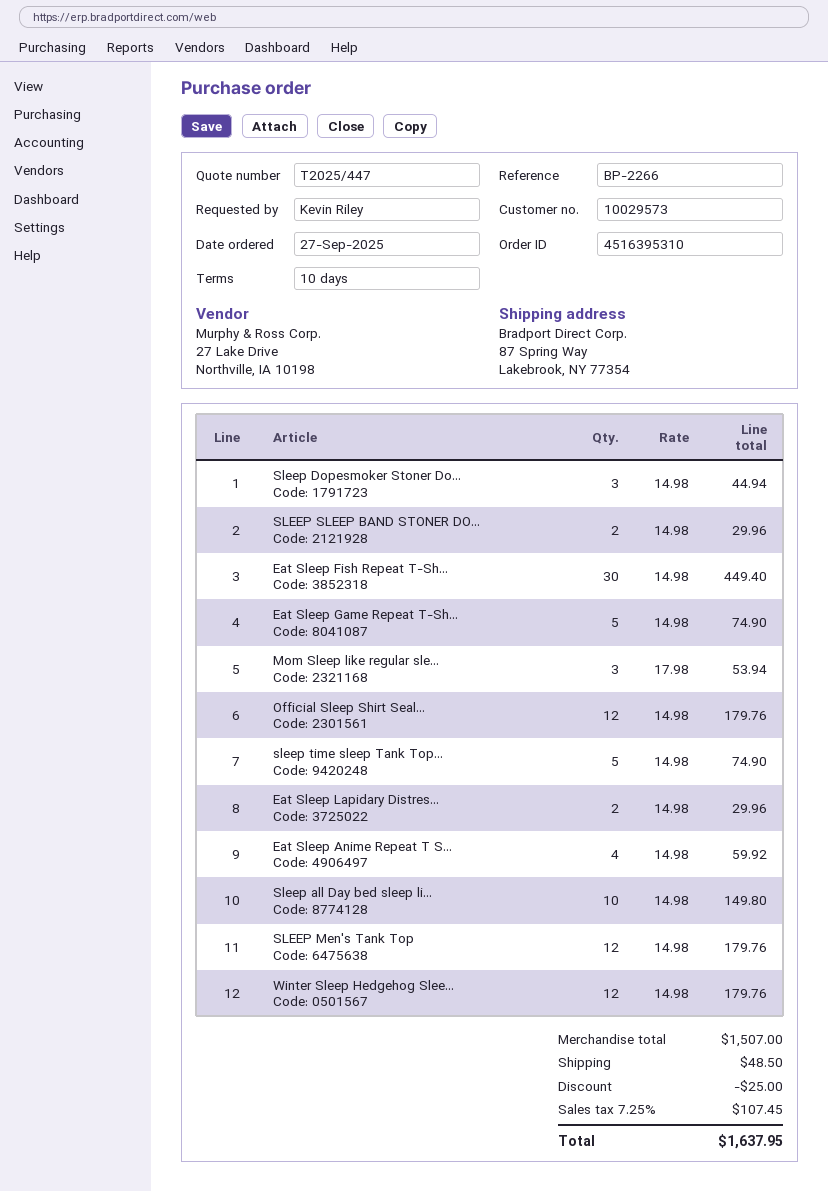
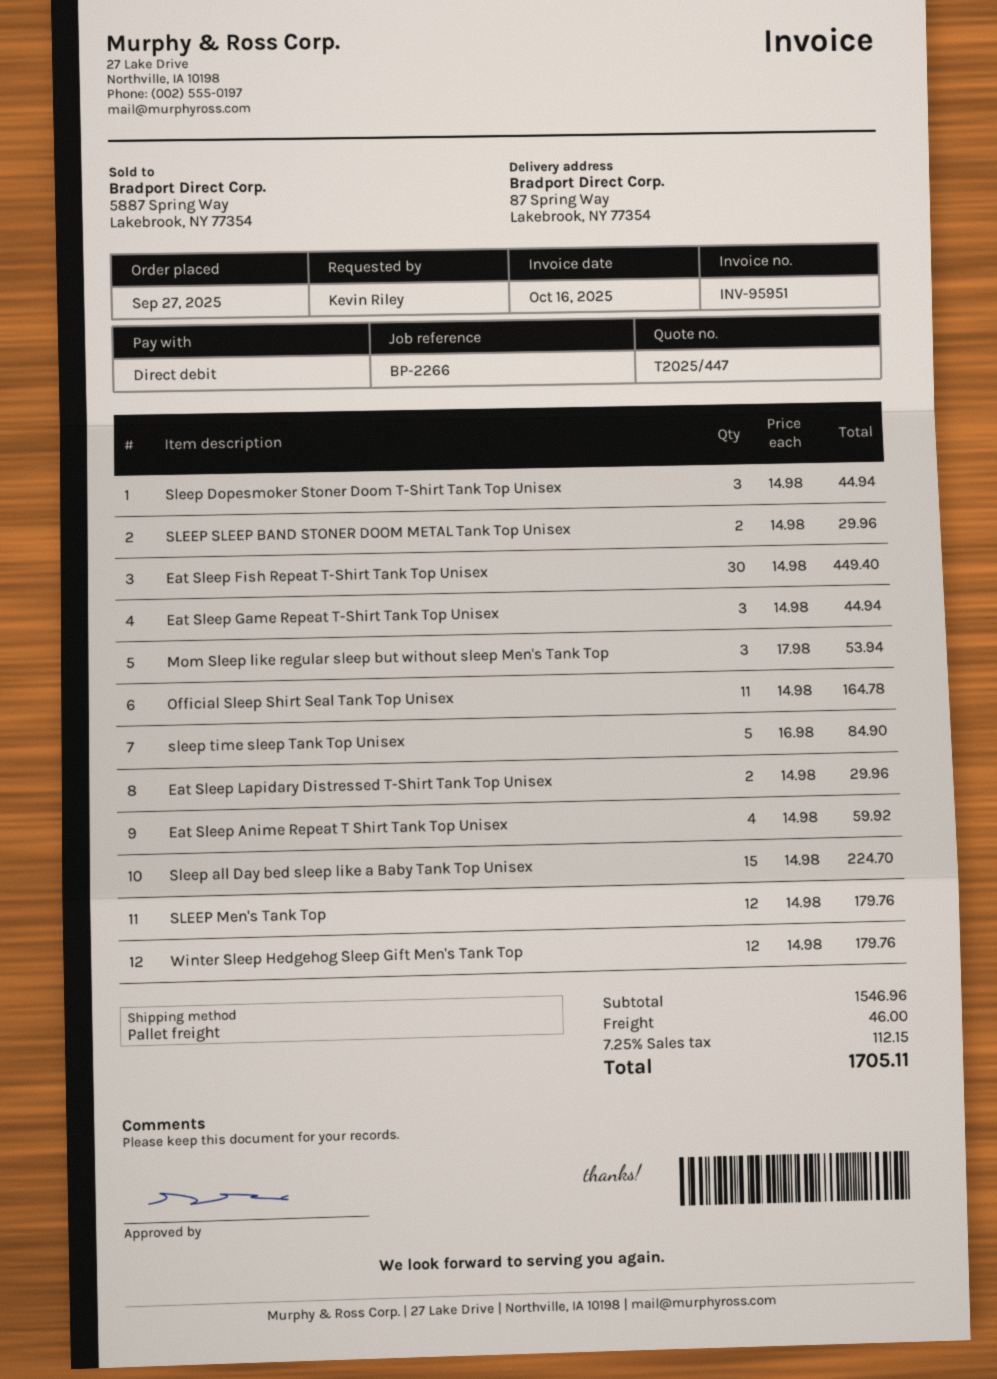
Eat Sleep Game Repeat T-Sh...: 5 x 14.98 = 74.90 -> 3 x 14.98 = 44.94
Official Sleep Shirt Seal...: 12 x 14.98 = 179.76 -> 11 x 14.98 = 164.78
sleep time sleep Tank Top...: 5 x 14.98 = 74.90 -> 5 x 16.98 = 84.90
Sleep all Day bed sleep li...: 10 x 14.98 = 149.80 -> 15 x 14.98 = 224.70
subtotal: 1507.00 -> 1546.96
discount: 25.00 -> none
shipping: 48.50 -> 46.00
tax: 7.25% = 107.45 -> 7.25% = 112.15
total: 1637.95 -> 1705.11

